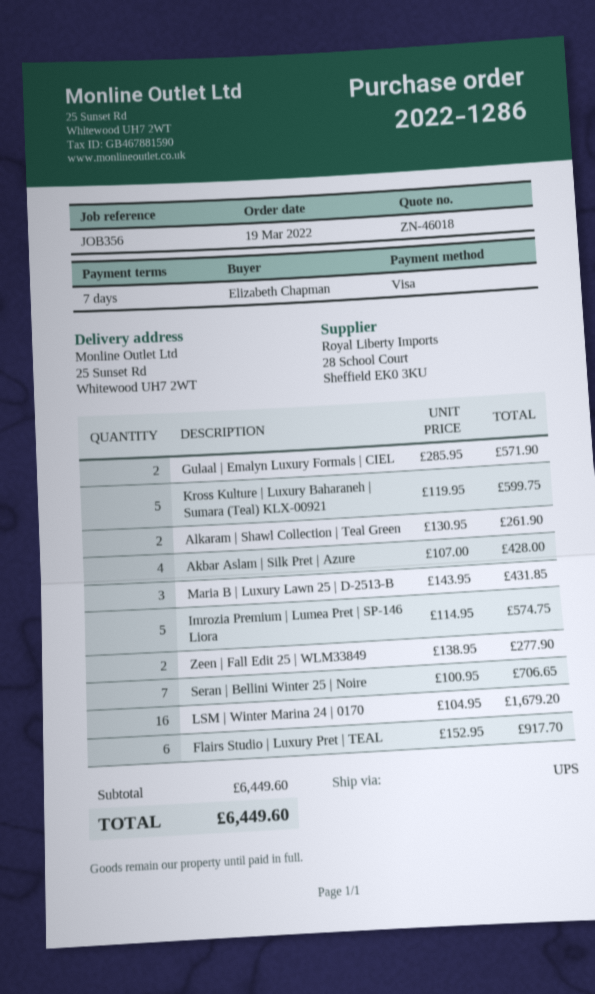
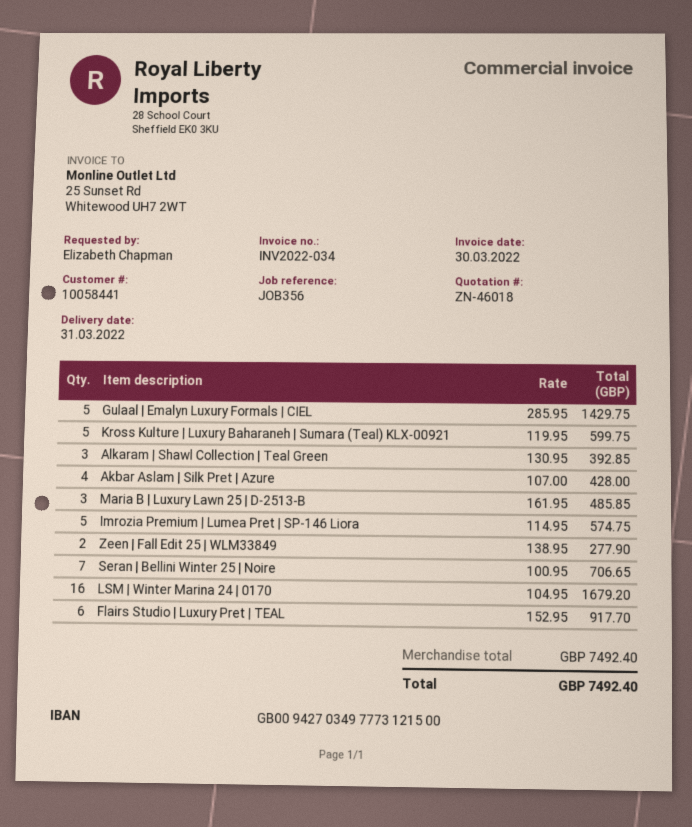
Gulaal | Emalyn Luxury Formals | CIEL: 2 x 285.95 = 571.90 -> 5 x 285.95 = 1429.75
Alkaram | Shawl Collection | Teal Green: 2 x 130.95 = 261.90 -> 3 x 130.95 = 392.85
Maria B | Luxury Lawn 25 | D-2513-B: 3 x 143.95 = 431.85 -> 3 x 161.95 = 485.85
subtotal: 6449.60 -> 7492.40
total: 6449.60 -> 7492.40

